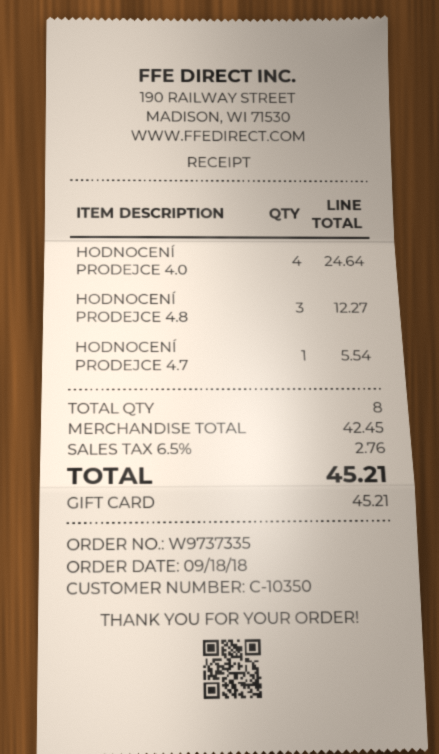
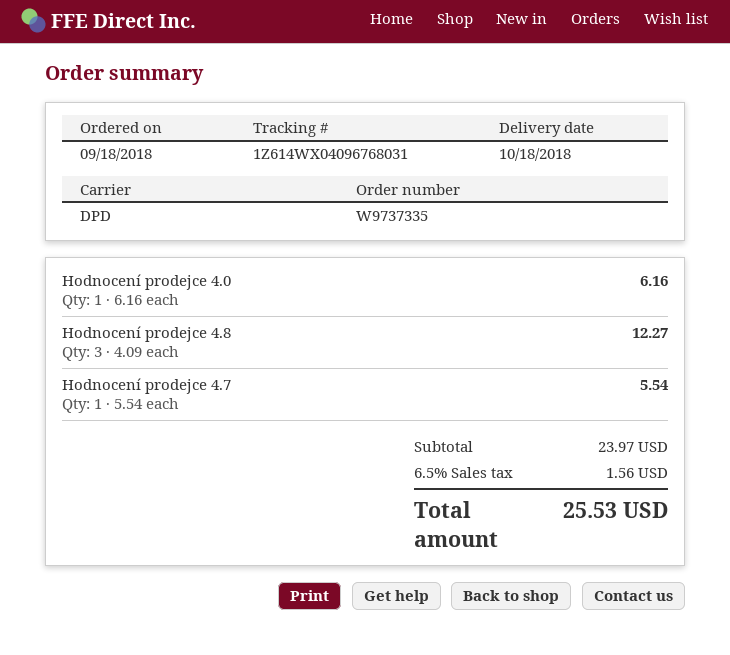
HODNOCENÍ PRODEJCE 4.0: 4 for 24.64 -> 1 for 6.16
subtotal: 42.45 -> 23.97
tax: 6.5% = 2.76 -> 6.5% = 1.56
total: 45.21 -> 25.53

